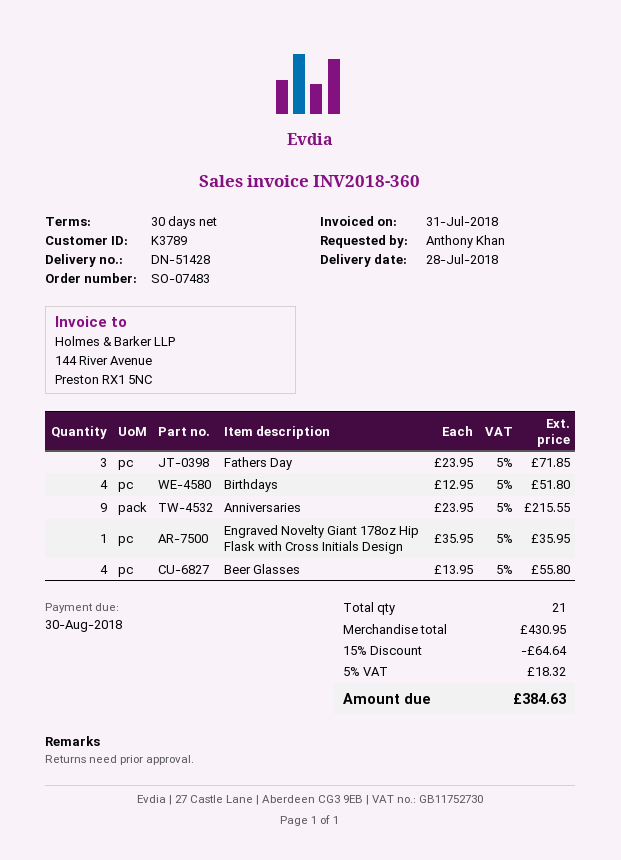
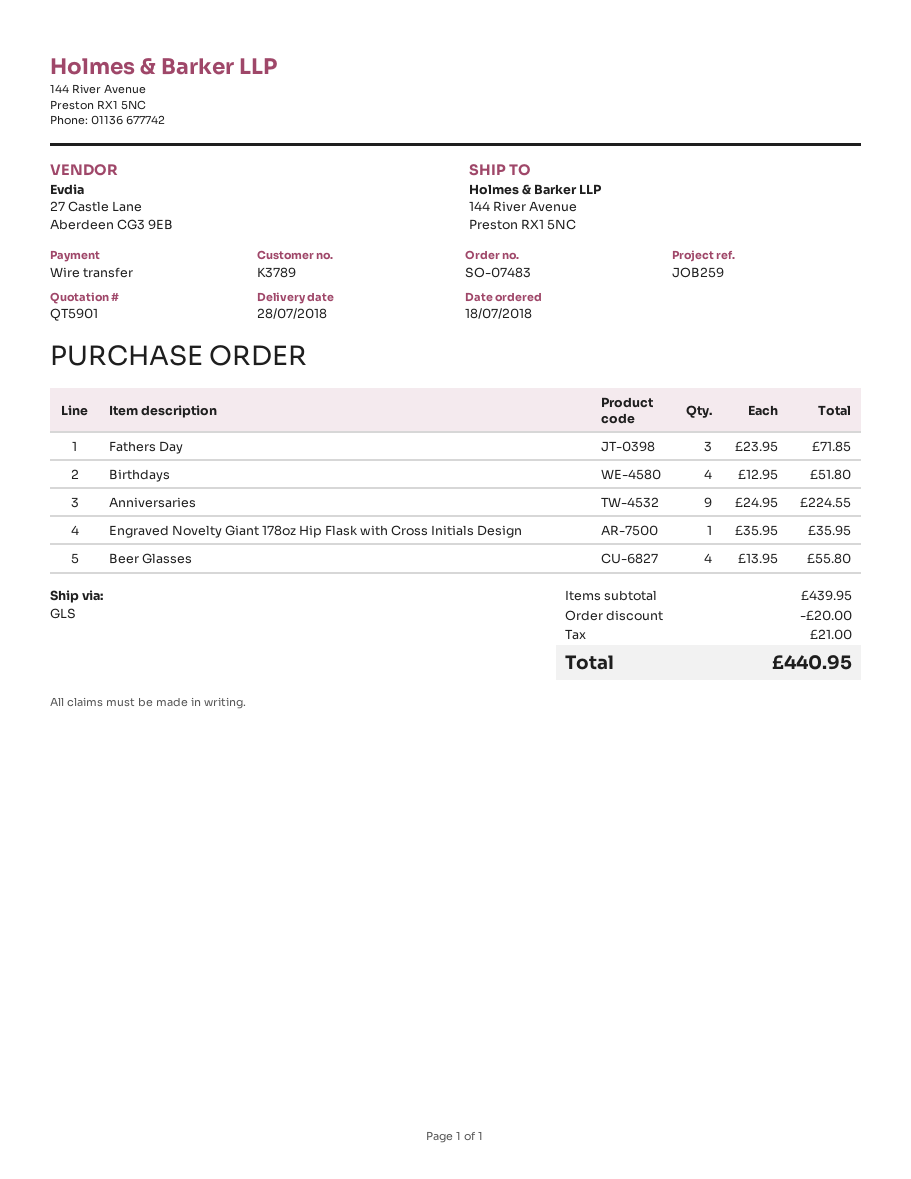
Anniversaries: 9 x 23.95 = 215.55 -> 9 x 24.95 = 224.55
subtotal: 430.95 -> 439.95
discount: 64.64 -> 20.00
tax: 18.32 -> 21.00
total: 384.63 -> 440.95

